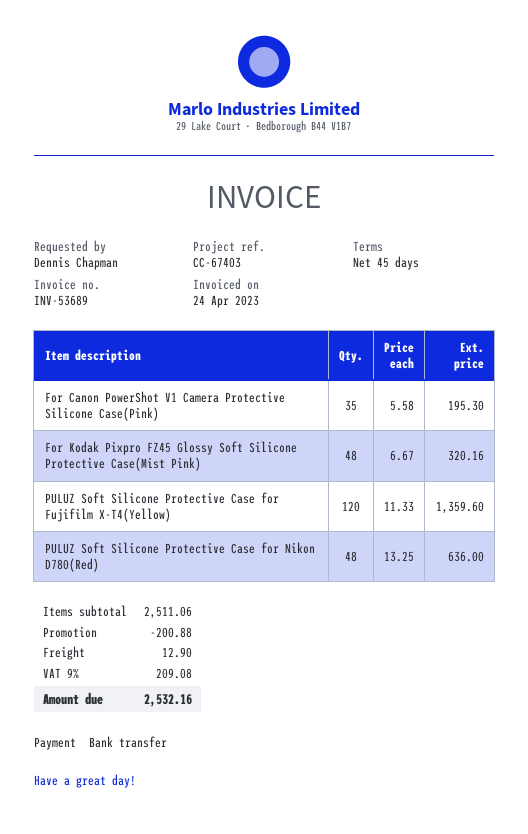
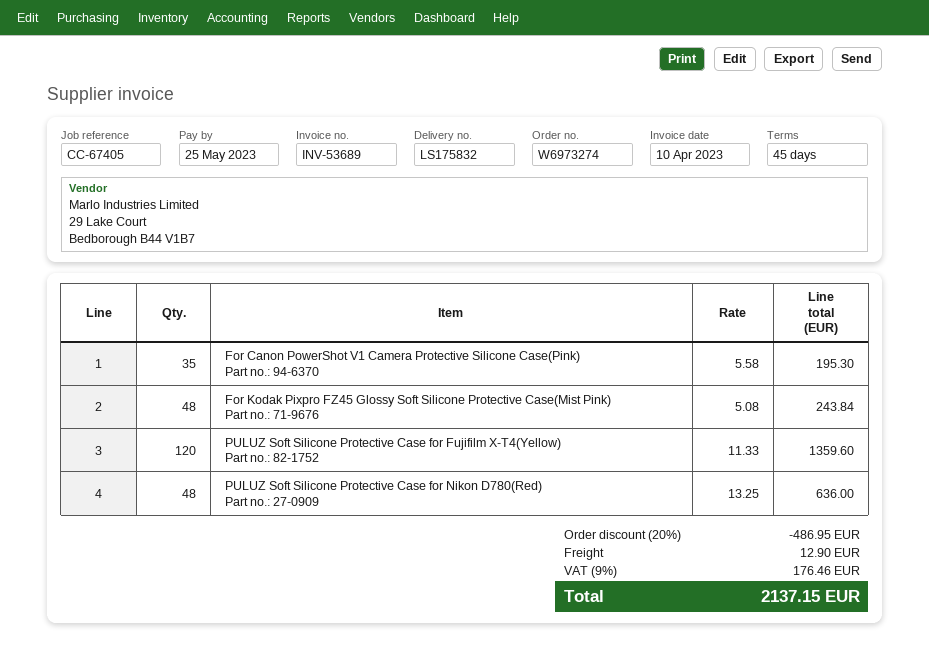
invoice date: 2023-04-24 -> 2023-04-10
reference: CC-67403 -> CC-67405
For Kodak Pixpro FZ45 Glossy Soft Silicone Protective Case(Mist Pink): 48 x 6.67 = 320.16 -> 48 x 5.08 = 243.84
discount: 200.88 -> 486.95
tax: 9% = 209.08 -> 9% = 176.46
total: 2532.16 -> 2137.15

